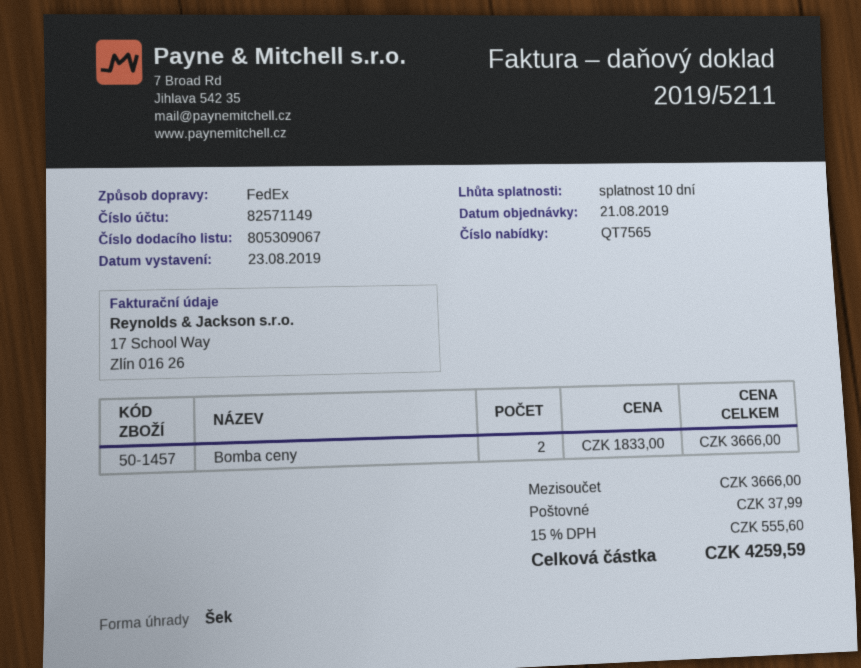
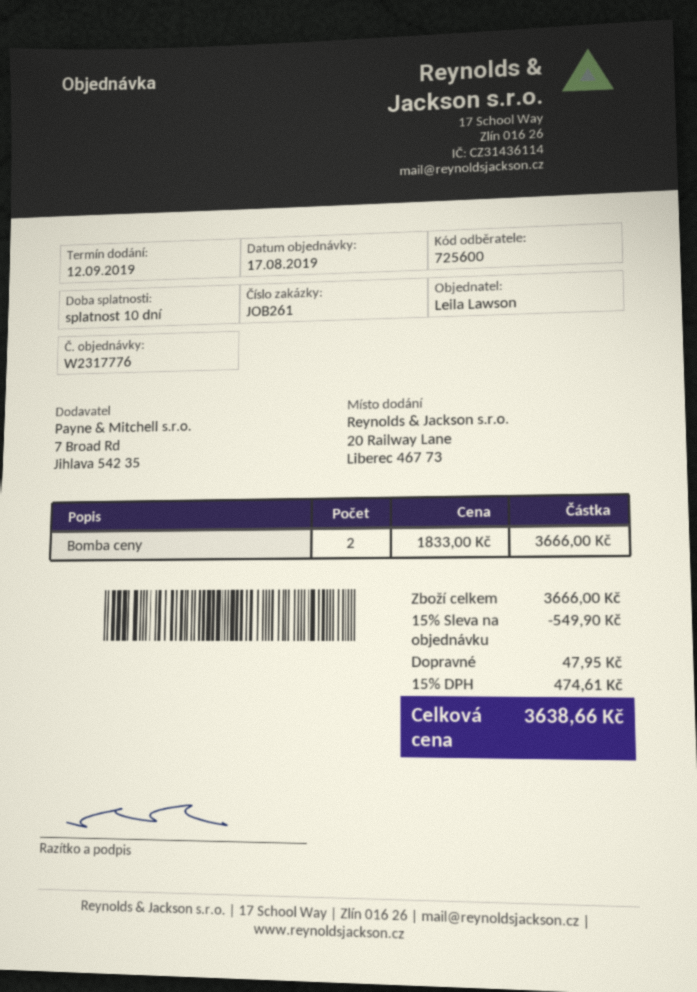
order date: 2019-08-21 -> 2019-08-17
discount: none -> 15% = 549.90
shipping: 37.99 -> 47.95
tax: 15% = 555.60 -> 15% = 474.61
total: 4259.59 -> 3638.66

